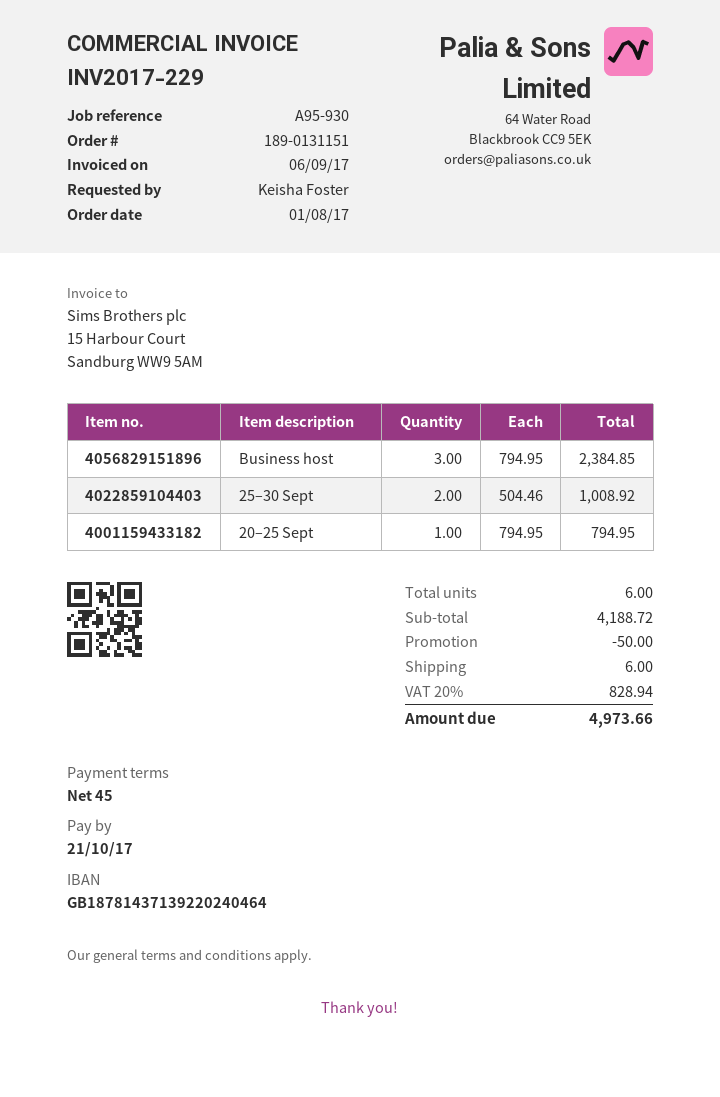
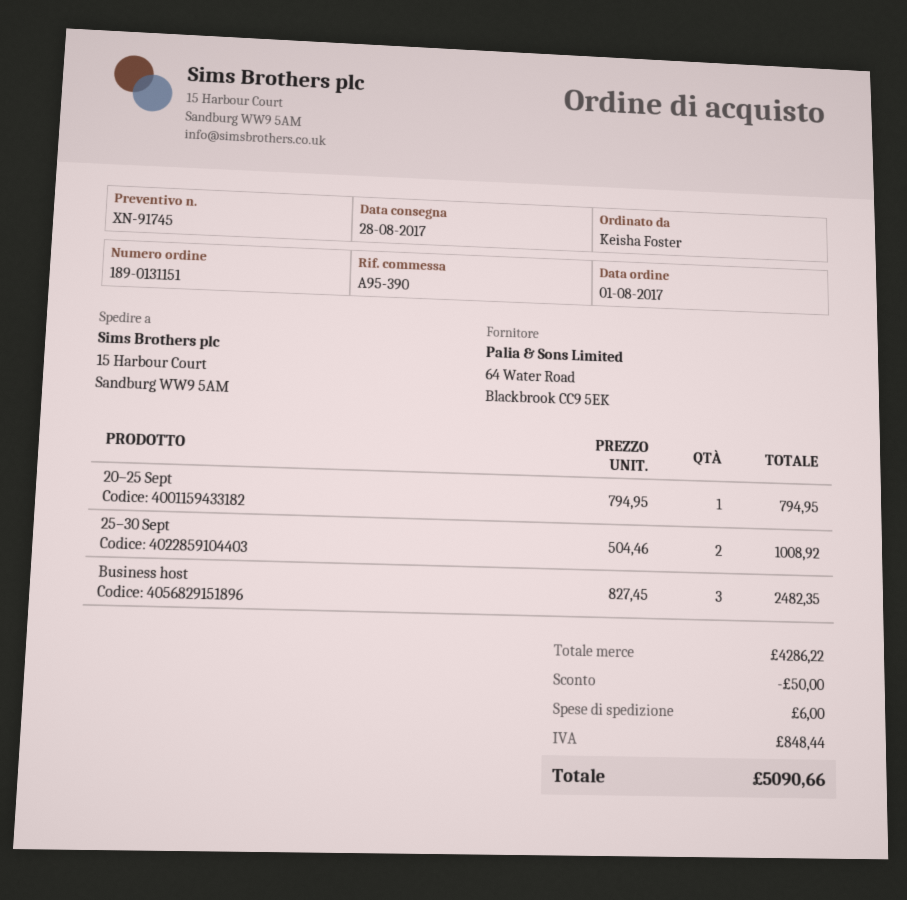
reference: A95-930 -> A95-390
Business host: 3 x 794.95 = 2384.85 -> 3 x 827.45 = 2482.35
subtotal: 4188.72 -> 4286.22
tax: 828.94 -> 848.44
total: 4973.66 -> 5090.66

